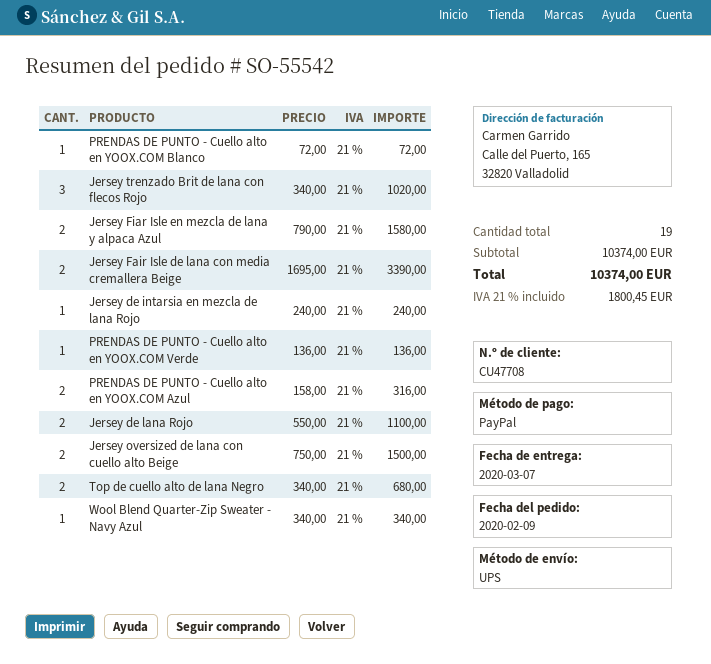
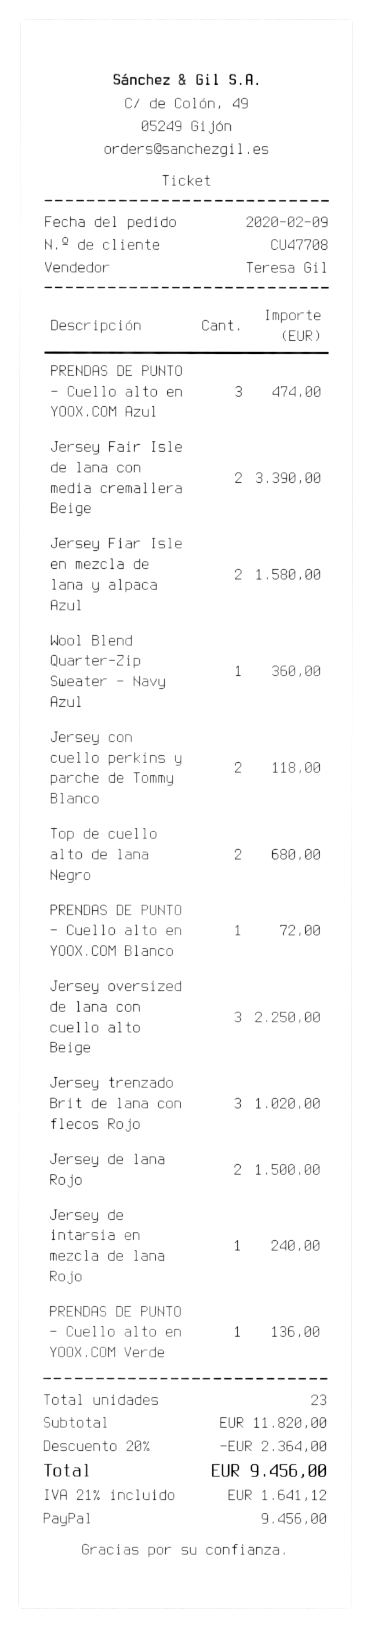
PRENDAS DE PUNTO - Cuello alto en YOOX.COM Azul: 2 for 316.00 -> 3 for 474.00
Jersey de lana Rojo: 2 for 1100.00 -> 2 for 1500.00
Jersey oversized de lana con cuello alto Beige: 2 for 1500.00 -> 3 for 2250.00
Wool Blend Quarter-Zip Sweater - Navy Azul: 1 for 340.00 -> 1 for 360.00
Jersey con cuello perkins y parche de Tommy Blanco: none -> 2 for 118.00
total quantity: 19 -> 23
subtotal: 10374.00 -> 11820.00
discount: none -> 20% = 2364.00
tax: 21% = 1800.45 -> 21% = 1641.12
total: 10374.00 -> 9456.00

